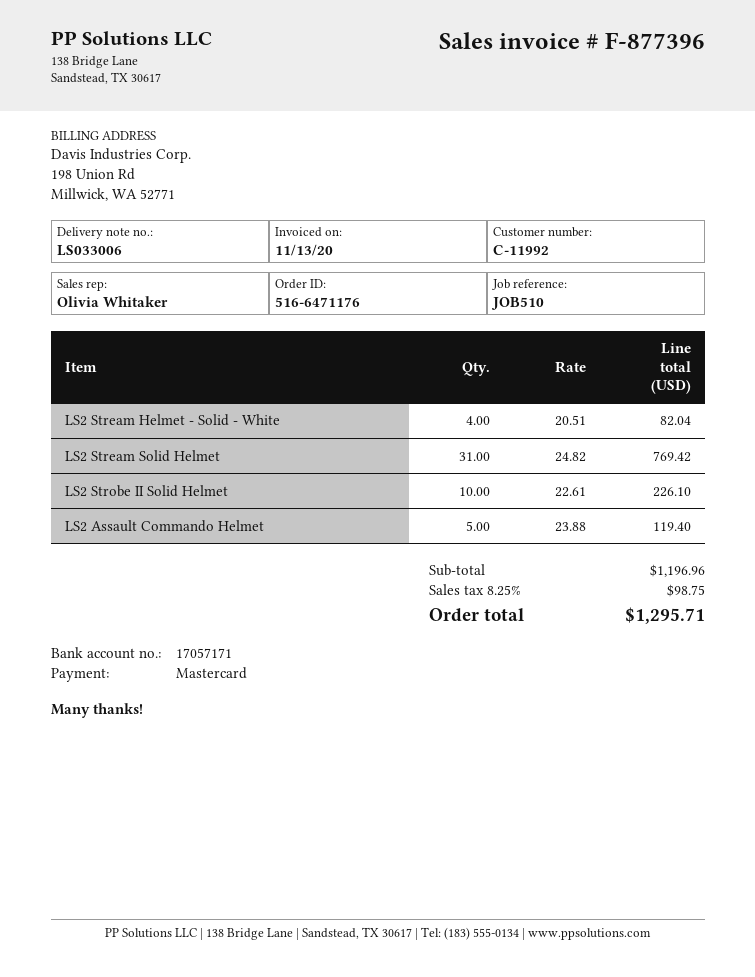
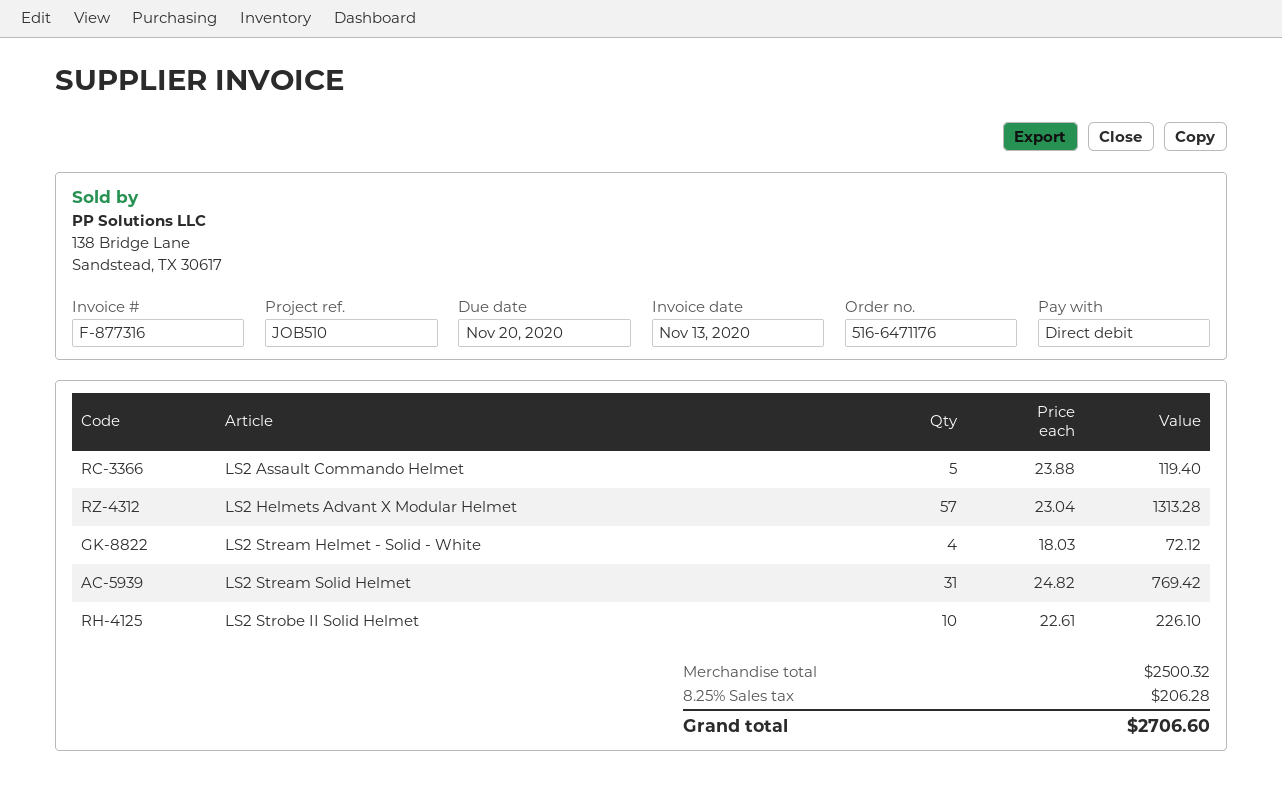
invoice number: F-877396 -> F-877316
payment method: Mastercard -> direct debit
LS2 Stream Helmet - Solid - White: 4 x 20.51 = 82.04 -> 4 x 18.03 = 72.12
LS2 Helmets Advant X Modular Helmet: none -> 57 x 23.04 = 1313.28
subtotal: 1196.96 -> 2500.32
tax: 8.25% = 98.75 -> 8.25% = 206.28
total: 1295.71 -> 2706.60

